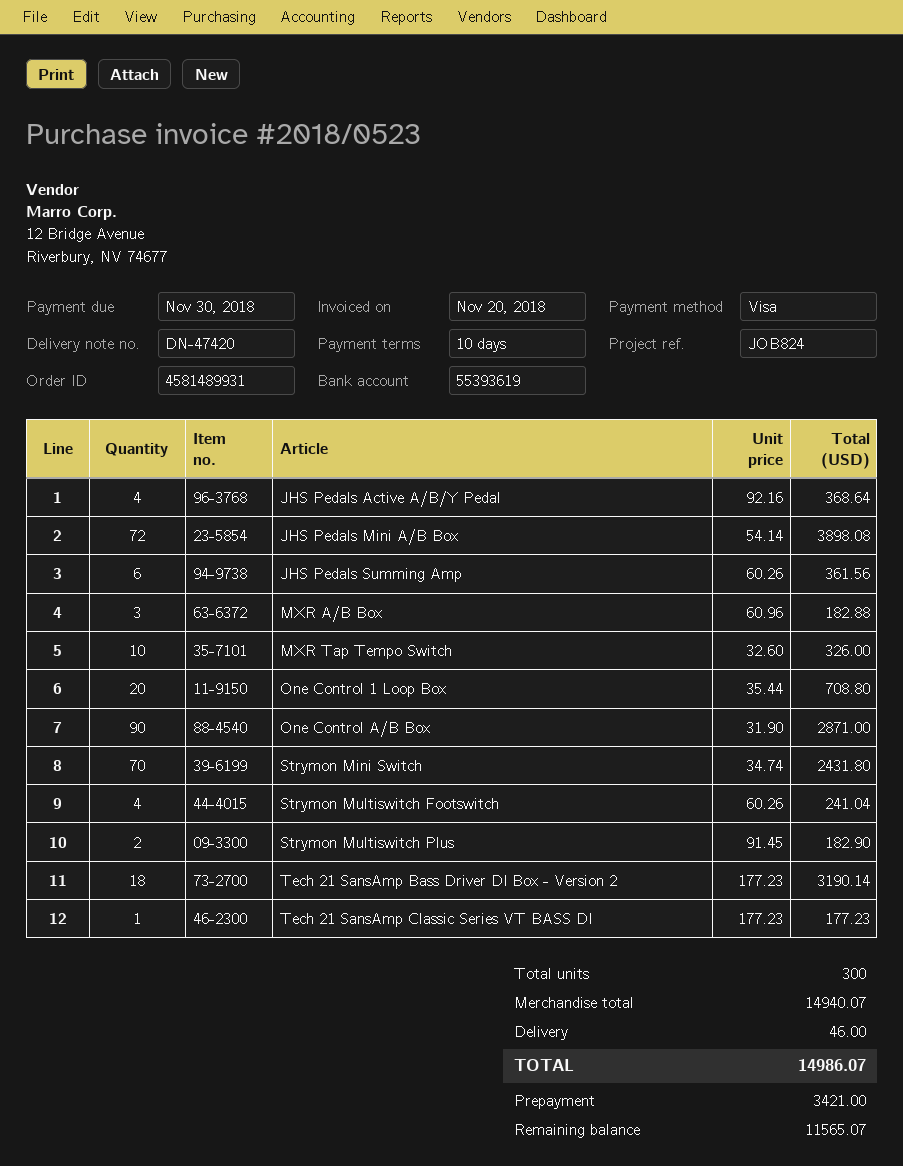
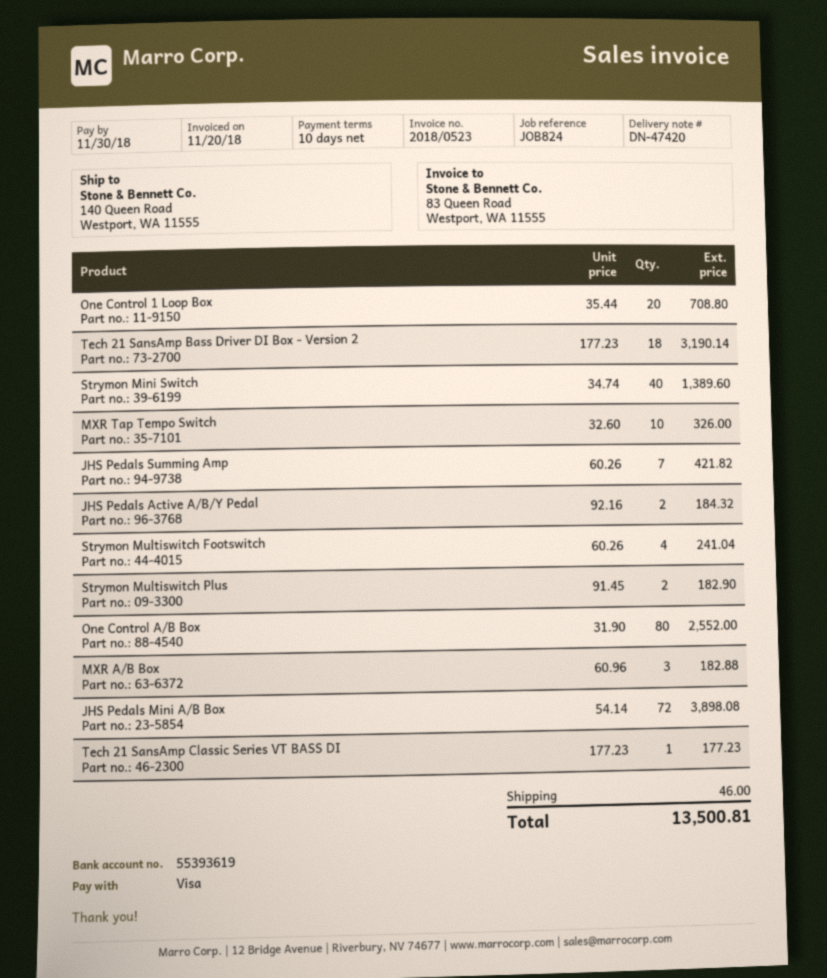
JHS Pedals Active A/B/Y Pedal: 4 x 92.16 = 368.64 -> 2 x 92.16 = 184.32
JHS Pedals Summing Amp: 6 x 60.26 = 361.56 -> 7 x 60.26 = 421.82
One Control A/B Box: 90 x 31.90 = 2871.00 -> 80 x 31.90 = 2552.00
Strymon Mini Switch: 70 x 34.74 = 2431.80 -> 40 x 34.74 = 1389.60
total: 14986.07 -> 13500.81

